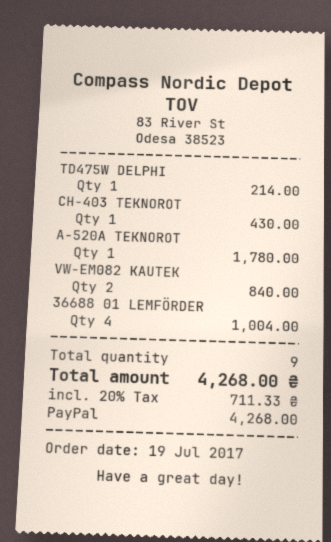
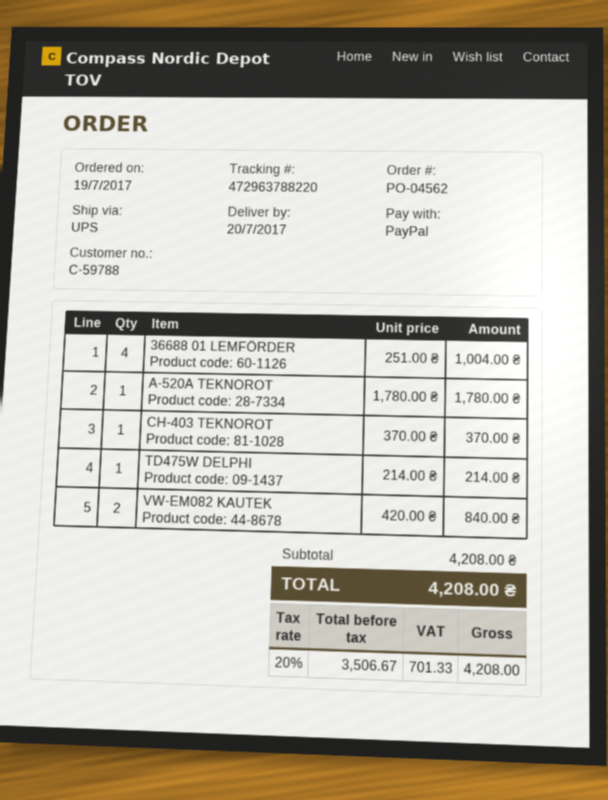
CH-403 TEKNOROT: 1 for 430.00 -> 1 for 370.00
tax: 20% = 711.33 -> 20% = 701.33
total: 4268.00 -> 4208.00

